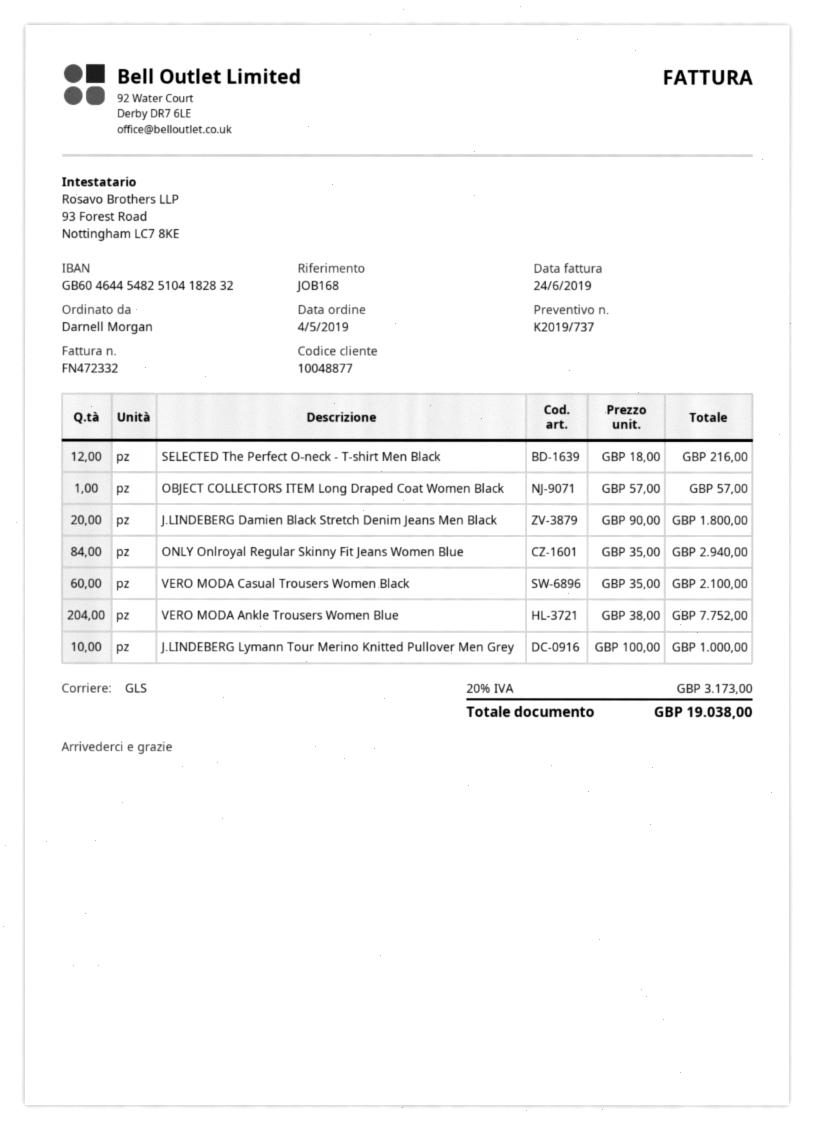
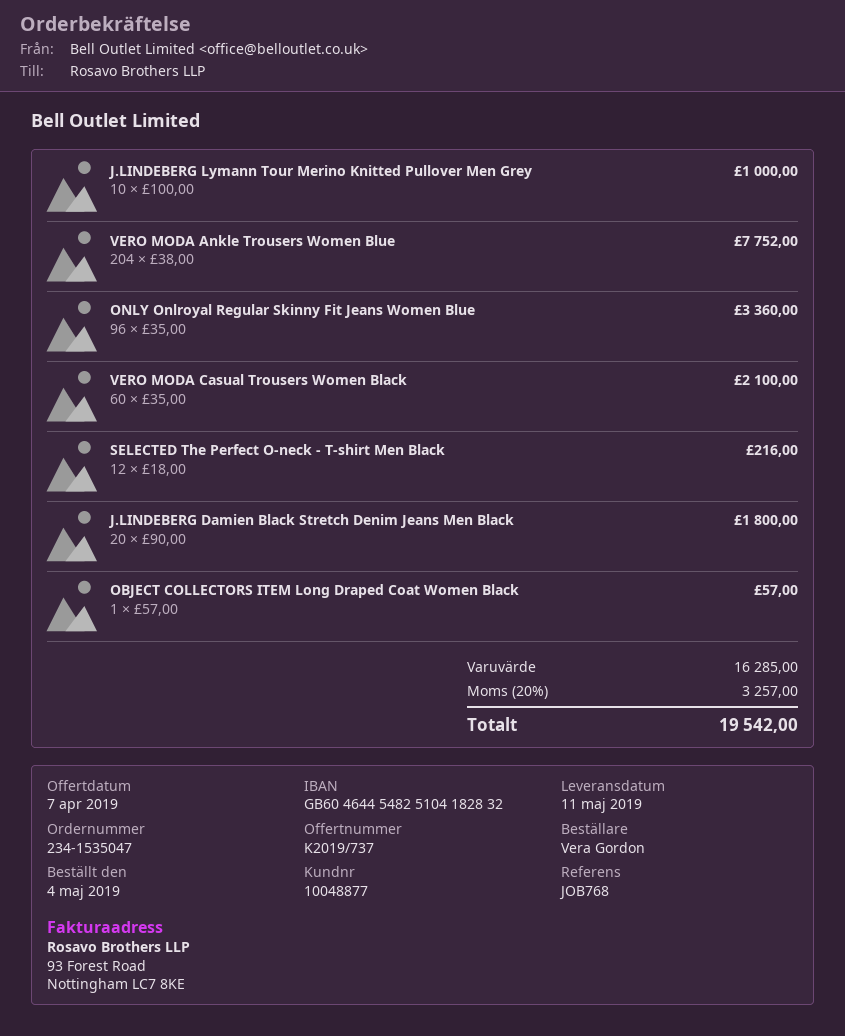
reference: JOB168 -> JOB768
ordered by: Darnell Morgan -> Vera Gordon
ONLY Onlroyal Regular Skinny Fit Jeans Women Blue: 84 x 35.00 = 2940.00 -> 96 x 35.00 = 3360.00
tax: 20% = 3173.00 -> 20% = 3257.00
total: 19038.00 -> 19542.00

